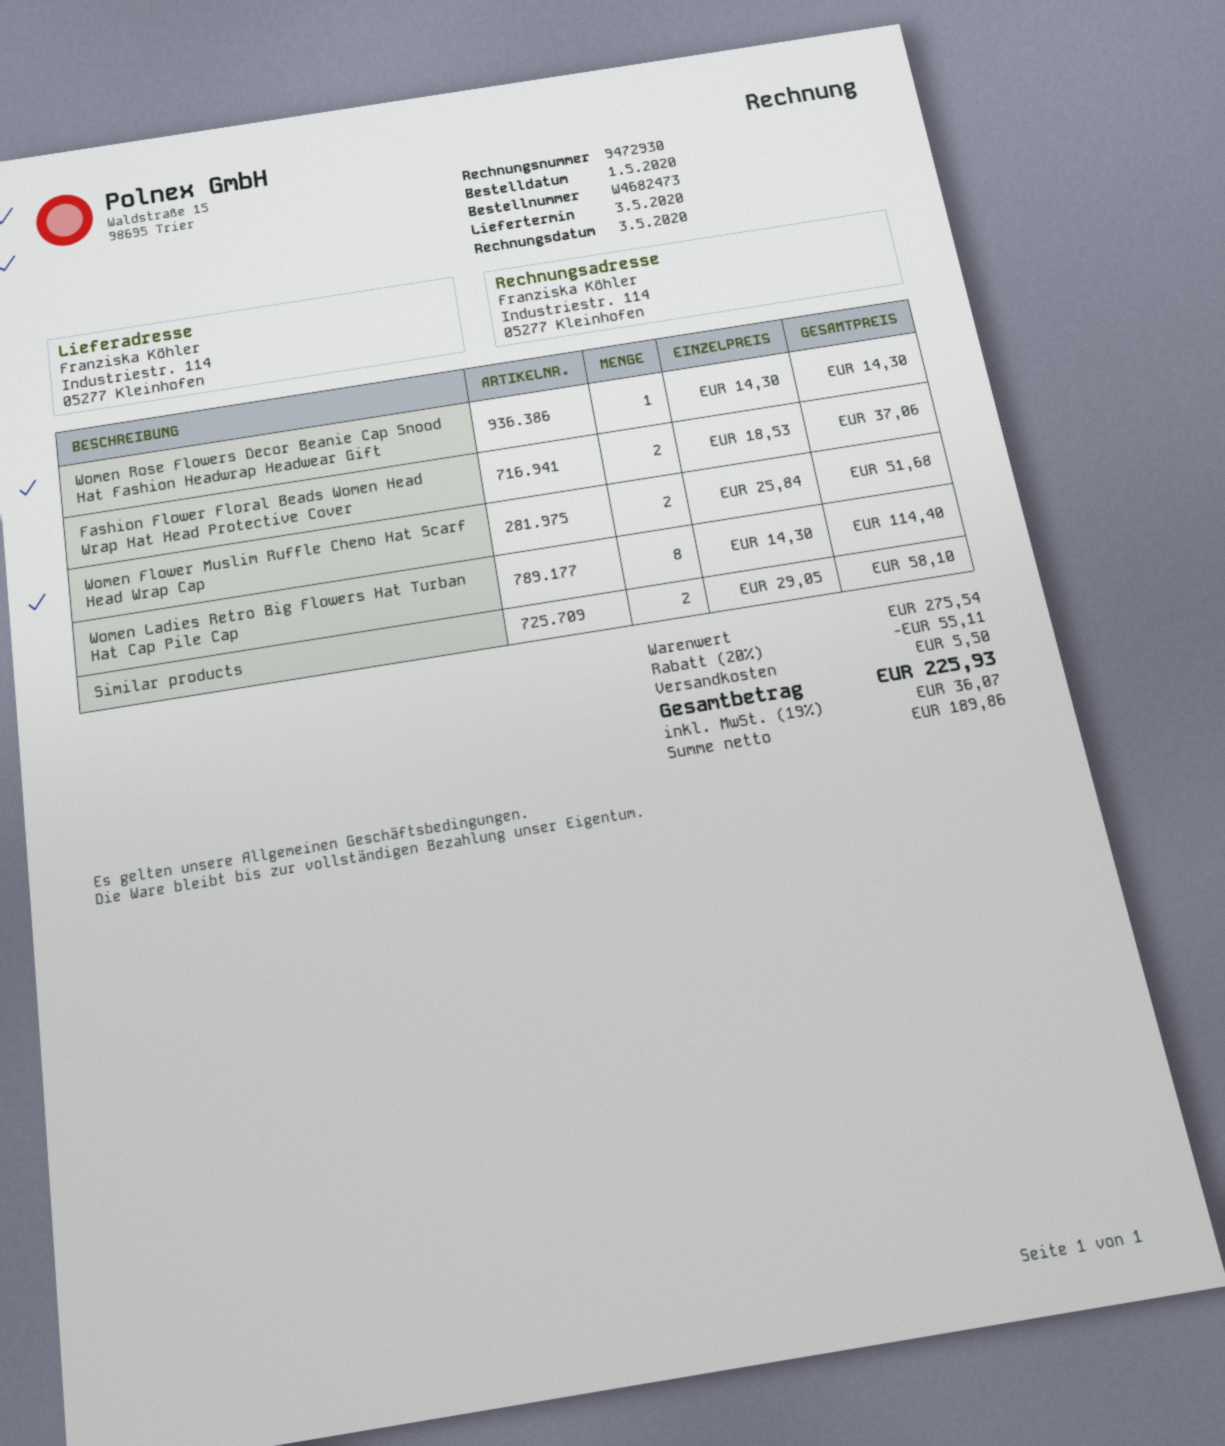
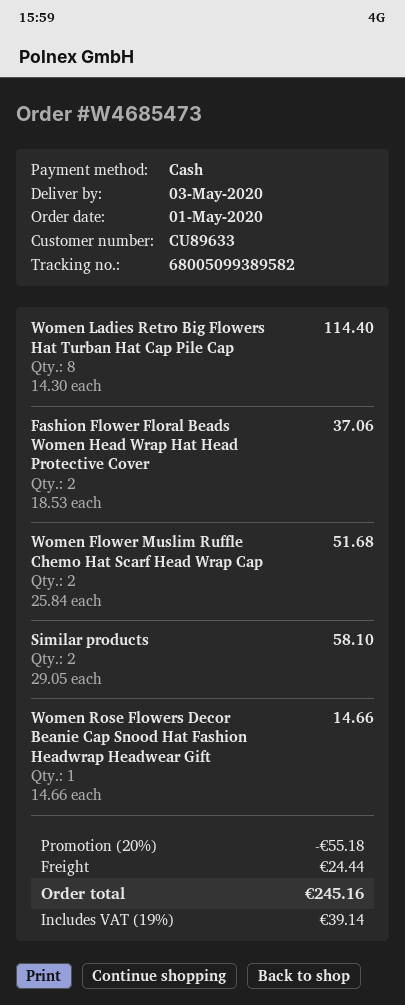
order number: W4682473 -> W4685473
Women Rose Flowers Decor Beanie Cap Snood Hat Fashion Headwrap Headwear Gift: 1 x 14.30 = 14.30 -> 1 x 14.66 = 14.66
discount: 20% = 55.11 -> 20% = 55.18
shipping: 5.50 -> 24.44
tax: 19% = 36.07 -> 19% = 39.14
total: 225.93 -> 245.16

